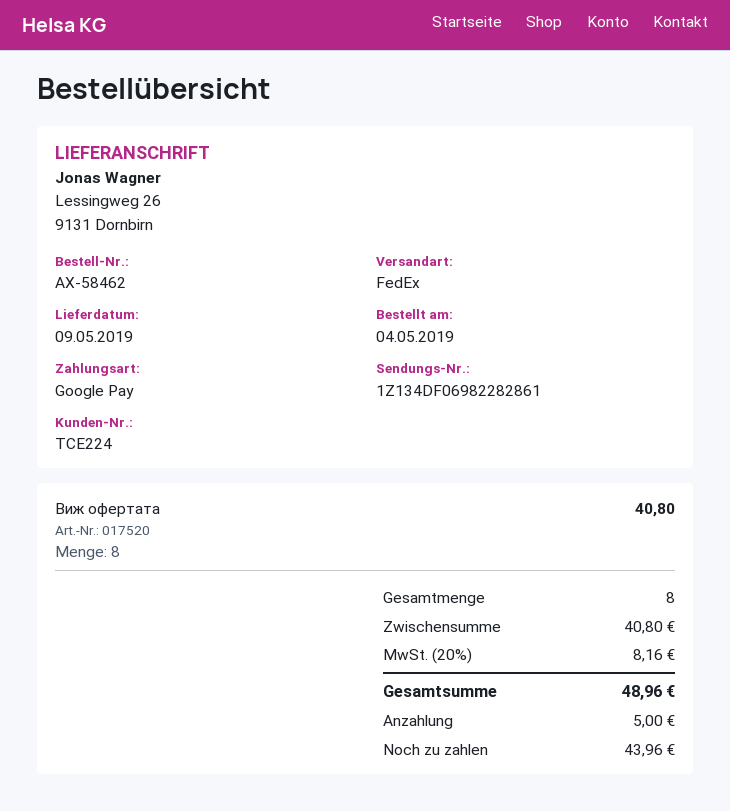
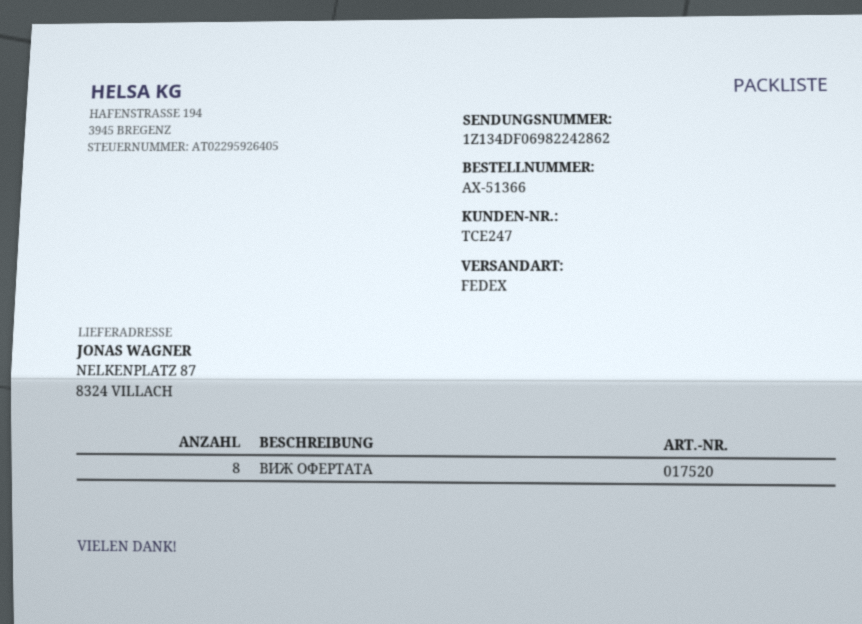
order number: AX-58462 -> AX-51366
customer number: TCE224 -> TCE247
tracking number: 1Z134DF06982282861 -> 1Z134DF06982242862
ship to: Lessingweg 26, 9131 Dornbirn -> NELKENPLATZ 87, 8324 VILLACH

